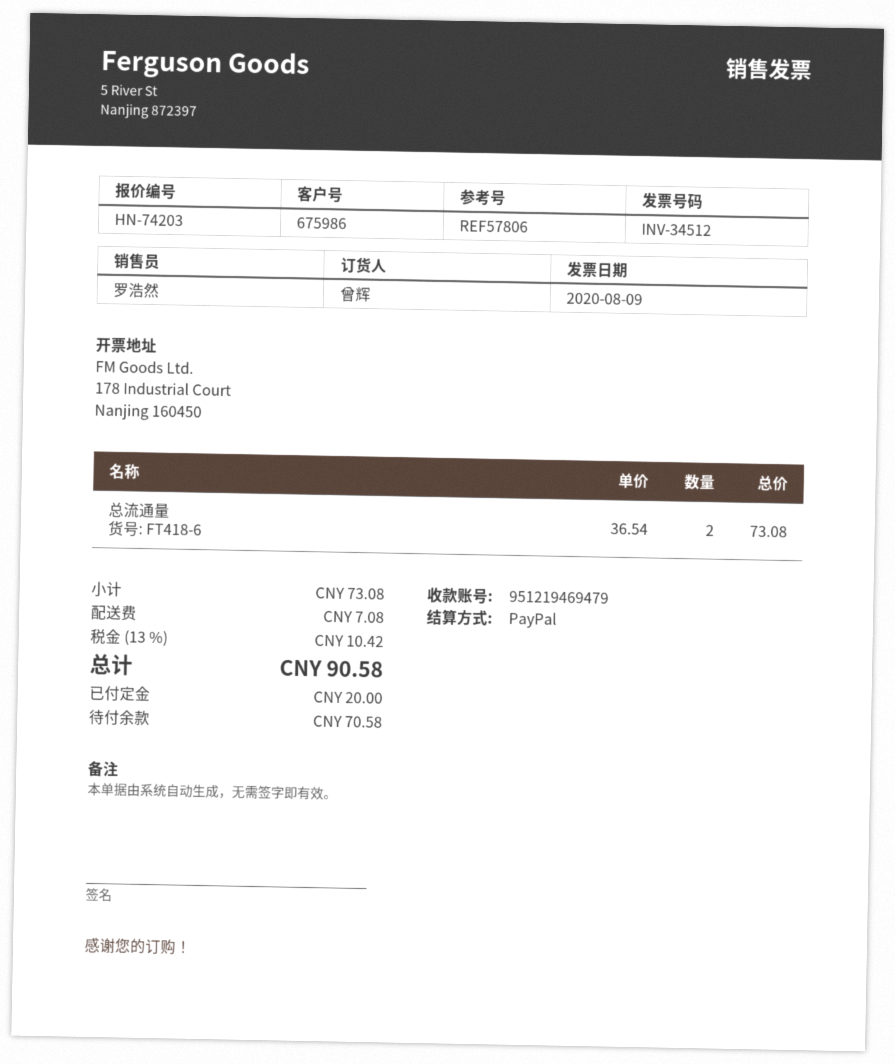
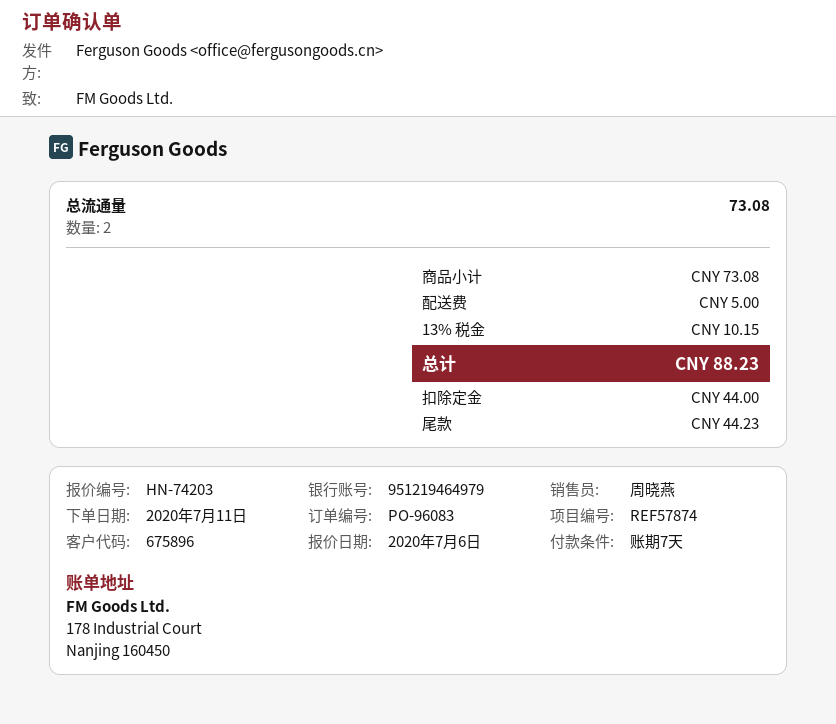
customer number: 675986 -> 675896
reference: REF57806 -> REF57874
sales rep: 罗浩然 -> 周晓燕
bank account: 951219469479 -> 951219464979
shipping: 7.08 -> 5.00
tax: 13% = 10.42 -> 13% = 10.15
total: 90.58 -> 88.23
deposit: 20.00 -> 44.00
balance: 70.58 -> 44.23

